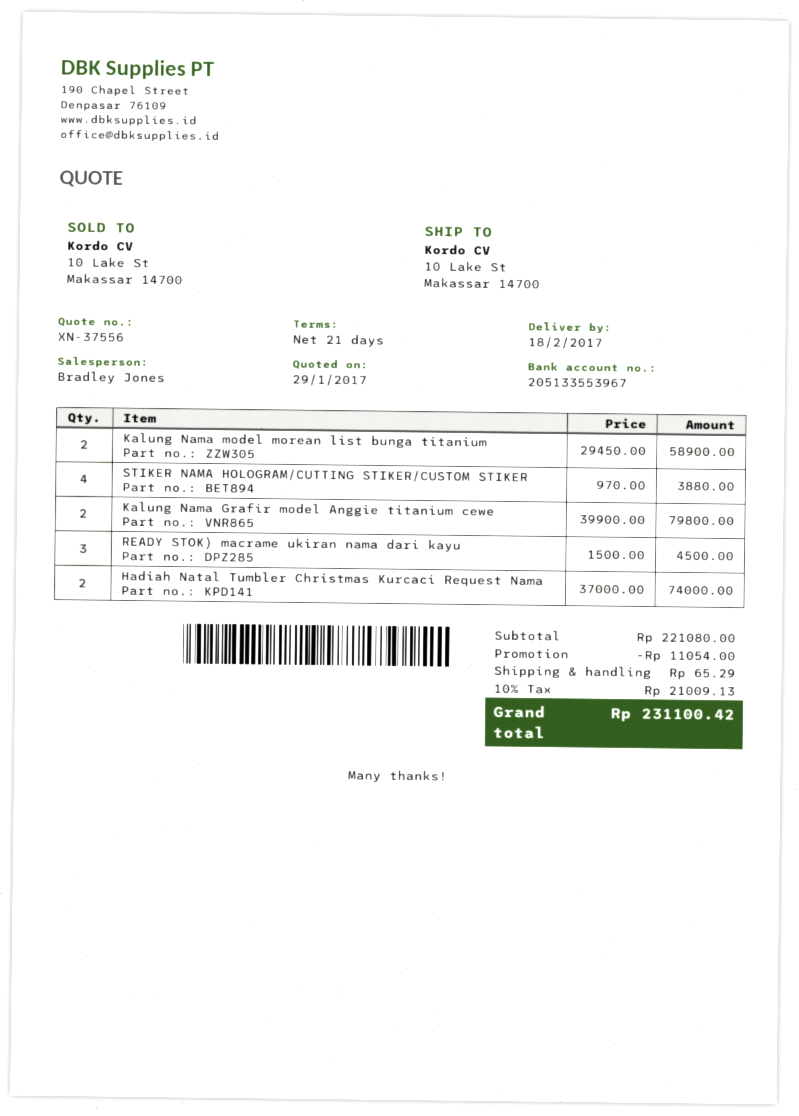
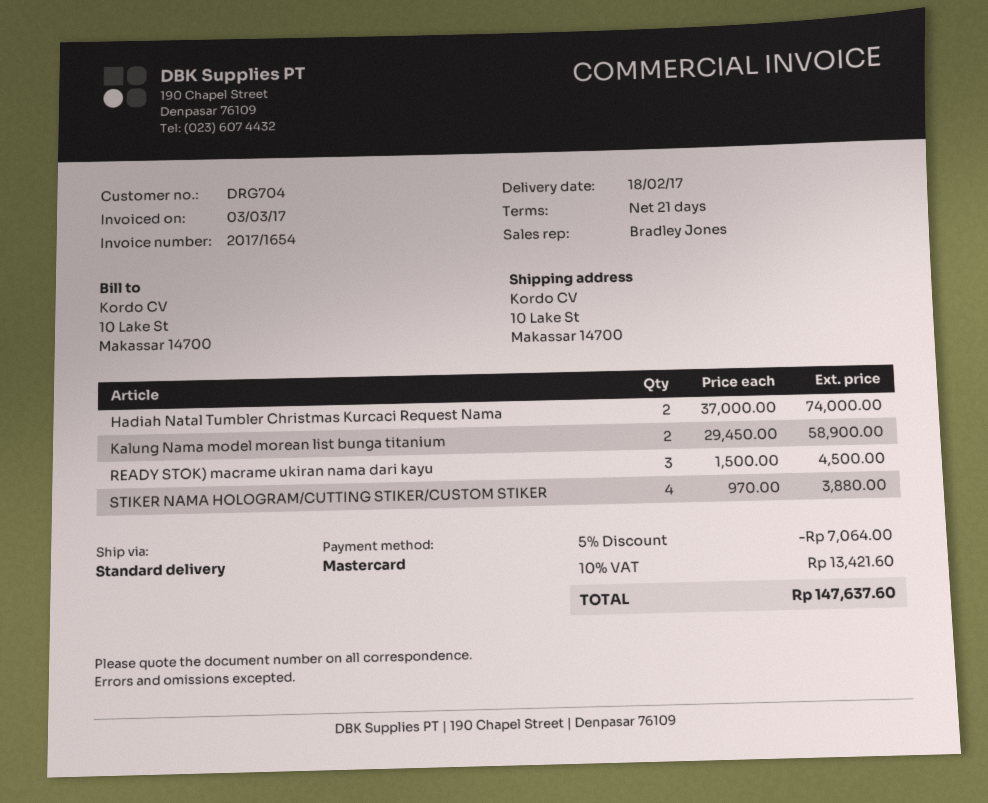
Kalung Nama Grafir model Anggie titanium cewe: 2 x 39900.00 = 79800.00 -> none
discount: 11054.00 -> 7064.00
shipping: 65.29 -> none
tax: 10% = 21009.13 -> 10% = 13421.60
total: 231100.42 -> 147637.60

